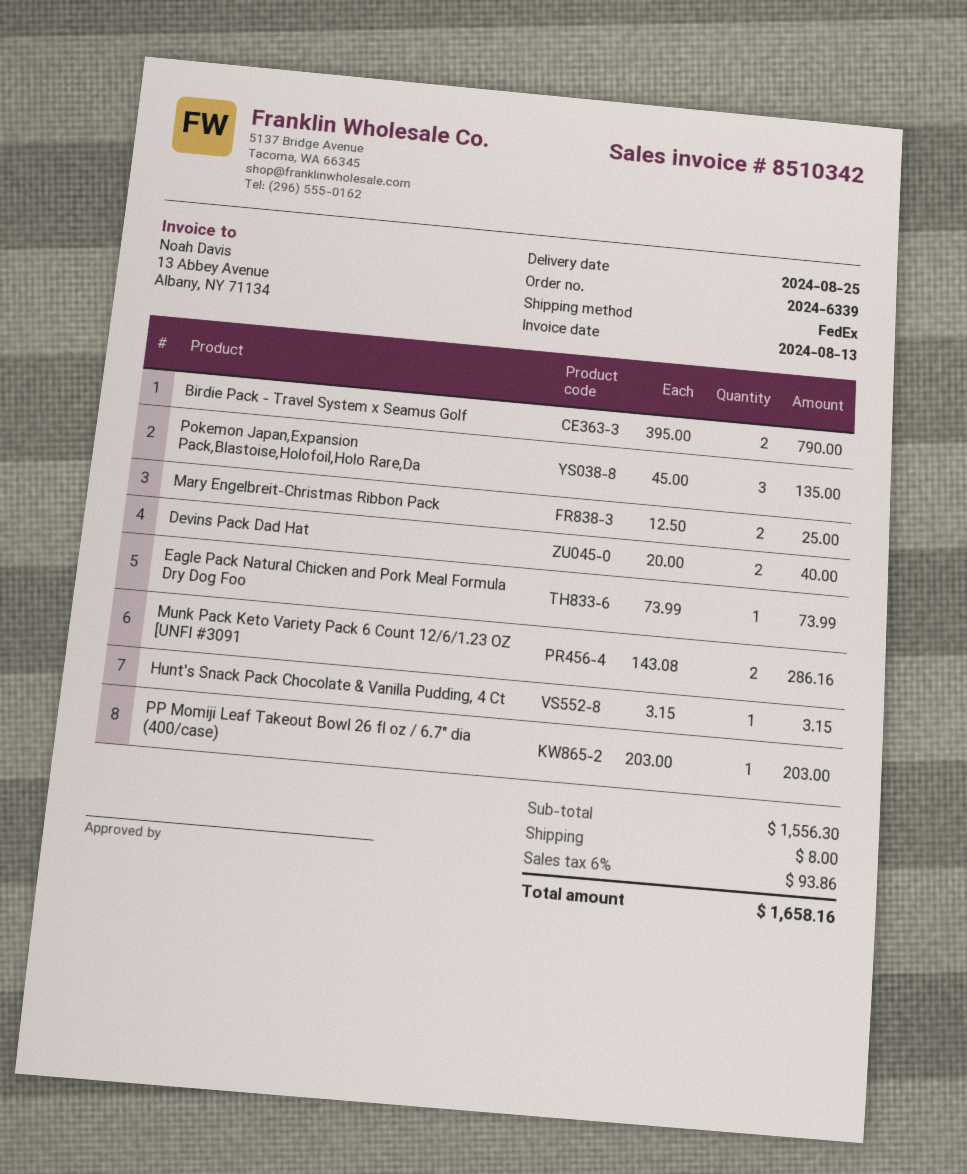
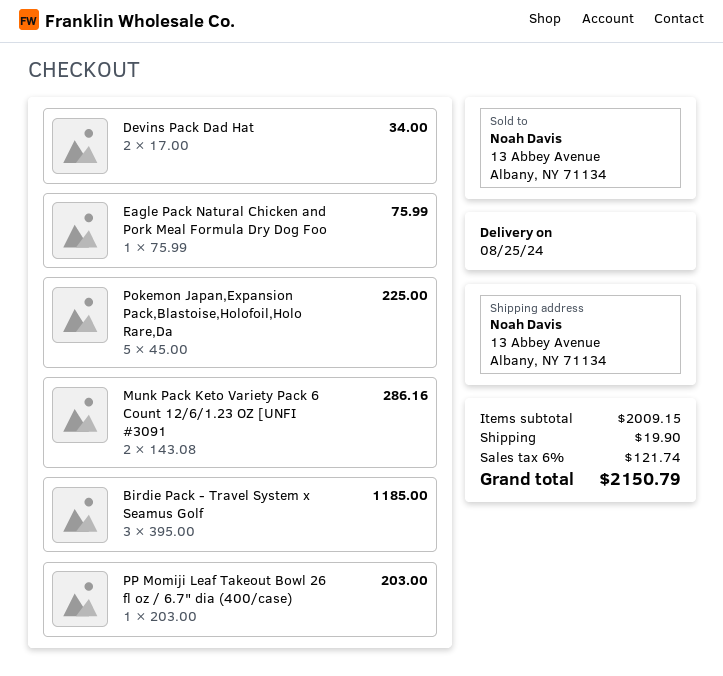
Birdie Pack - Travel System x Seamus Golf: 2 x 395.00 = 790.00 -> 3 x 395.00 = 1185.00
Pokemon Japan,Expansion Pack,Blastoise,Holofoil,Holo Rare,Da: 3 x 45.00 = 135.00 -> 5 x 45.00 = 225.00
Mary Engelbreit-Christmas Ribbon Pack: 2 x 12.50 = 25.00 -> none
Devins Pack Dad Hat: 2 x 20.00 = 40.00 -> 2 x 17.00 = 34.00
Eagle Pack Natural Chicken and Pork Meal Formula Dry Dog Foo: 1 x 73.99 = 73.99 -> 1 x 75.99 = 75.99
Hunt's Snack Pack Chocolate & Vanilla Pudding, 4 Ct: 1 x 3.15 = 3.15 -> none
subtotal: 1556.30 -> 2009.15
shipping: 8.00 -> 19.90
tax: 6% = 93.86 -> 6% = 121.74
total: 1658.16 -> 2150.79

